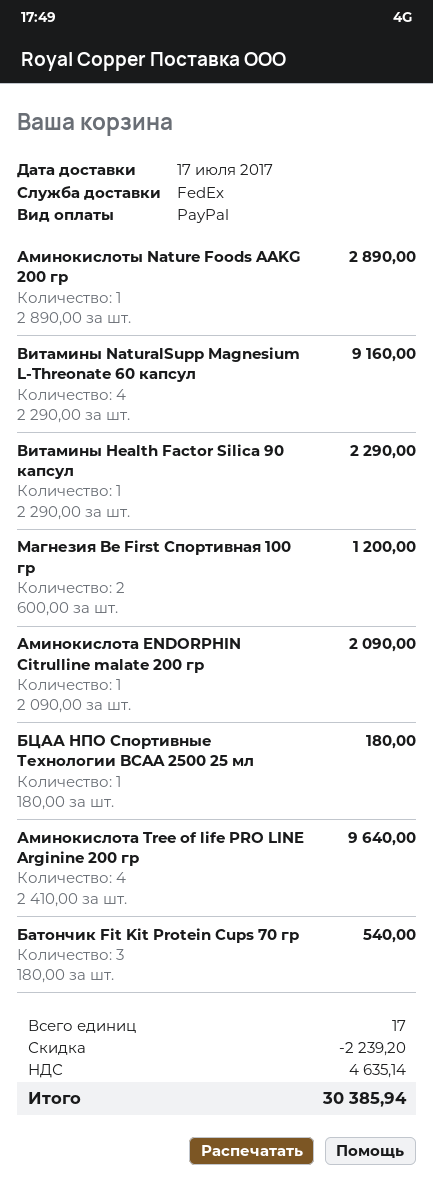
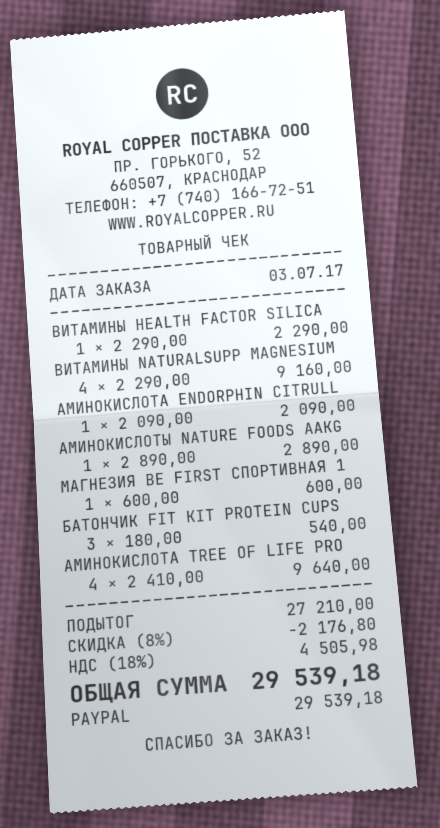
Магнезия Be First Спортивная 100 гр: 2 x 600.00 = 1200.00 -> 1 x 600.00 = 600.00
БЦАА НПО Спортивные Технологии BCAA 2500 25 мл: 1 x 180.00 = 180.00 -> none
discount: 2239.20 -> 2176.80
tax: 4635.14 -> 4505.98
total: 30385.94 -> 29539.18

